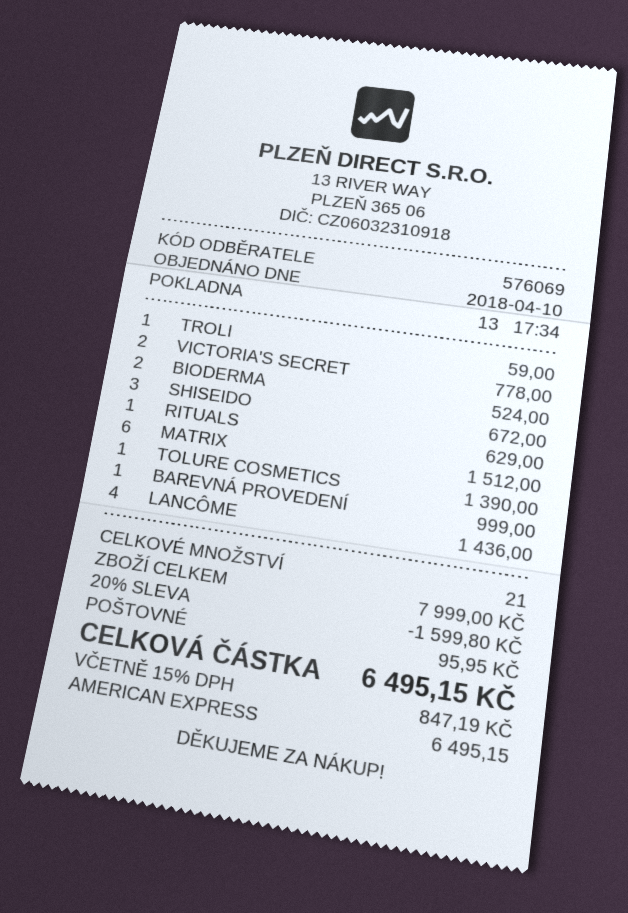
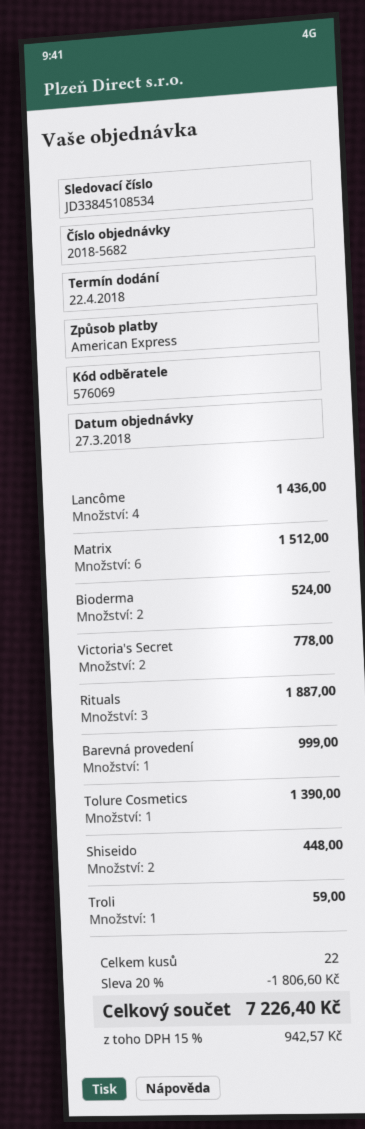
order date: 2018-04-10 -> 2018-03-27
SHISEIDO: 3 for 672.00 -> 2 for 448.00
RITUALS: 1 for 629.00 -> 3 for 1887.00
total quantity: 21 -> 22
discount: 20% = 1599.80 -> 20% = 1806.60
shipping: 95.95 -> none
tax: 15% = 847.19 -> 15% = 942.57
total: 6495.15 -> 7226.40

